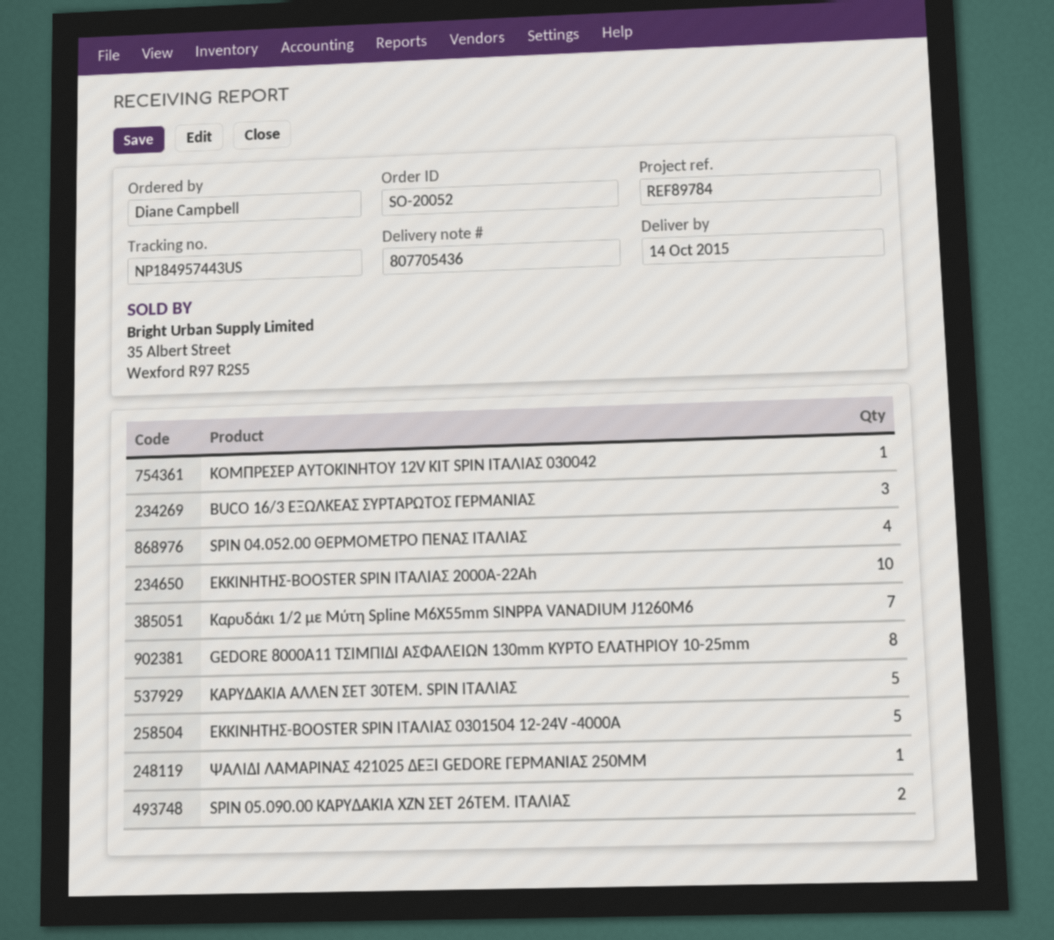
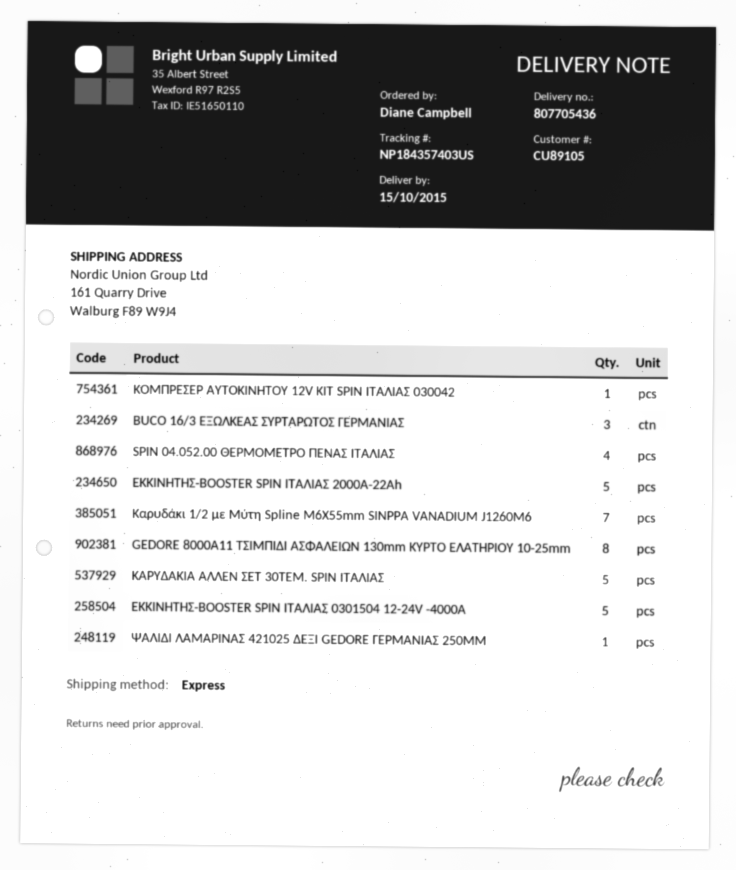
delivery date: 2015-10-14 -> 2015-10-15
tracking number: NP184957443US -> NP184357403US
ΕΚΚΙΝΗΤΗΣ-BOOSTER SPIN ΙΤΑΛΙΑΣ 2000A-22Ah: 10 -> 5
SPIN 05.090.00 ΚΑΡΥΔΑΚΙΑ ΧΖΝ ΣΕΤ 26ΤΕΜ. ΙΤΑΛΙΑΣ: 2 -> none

